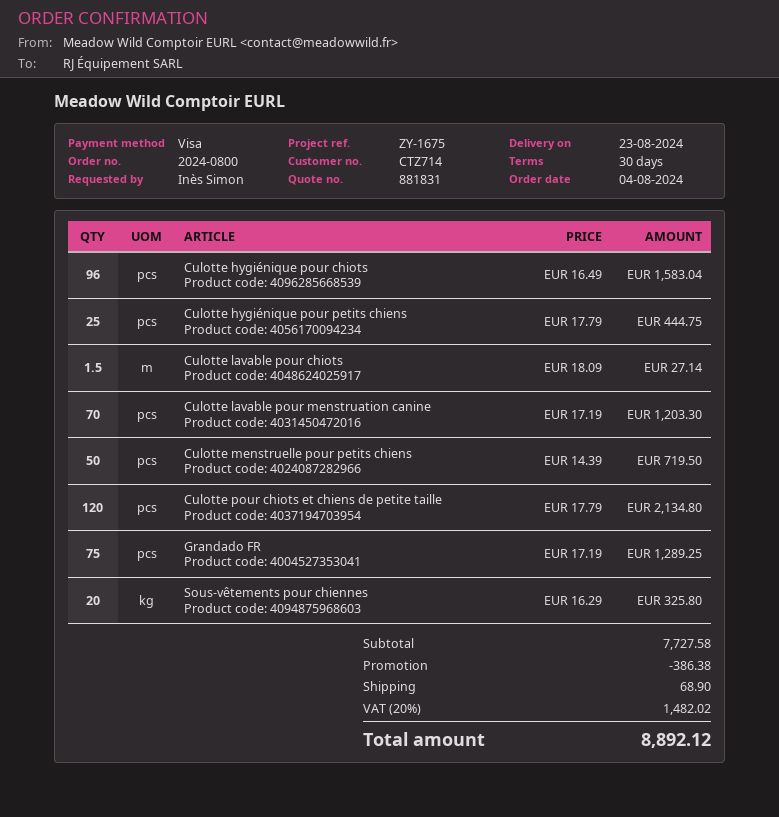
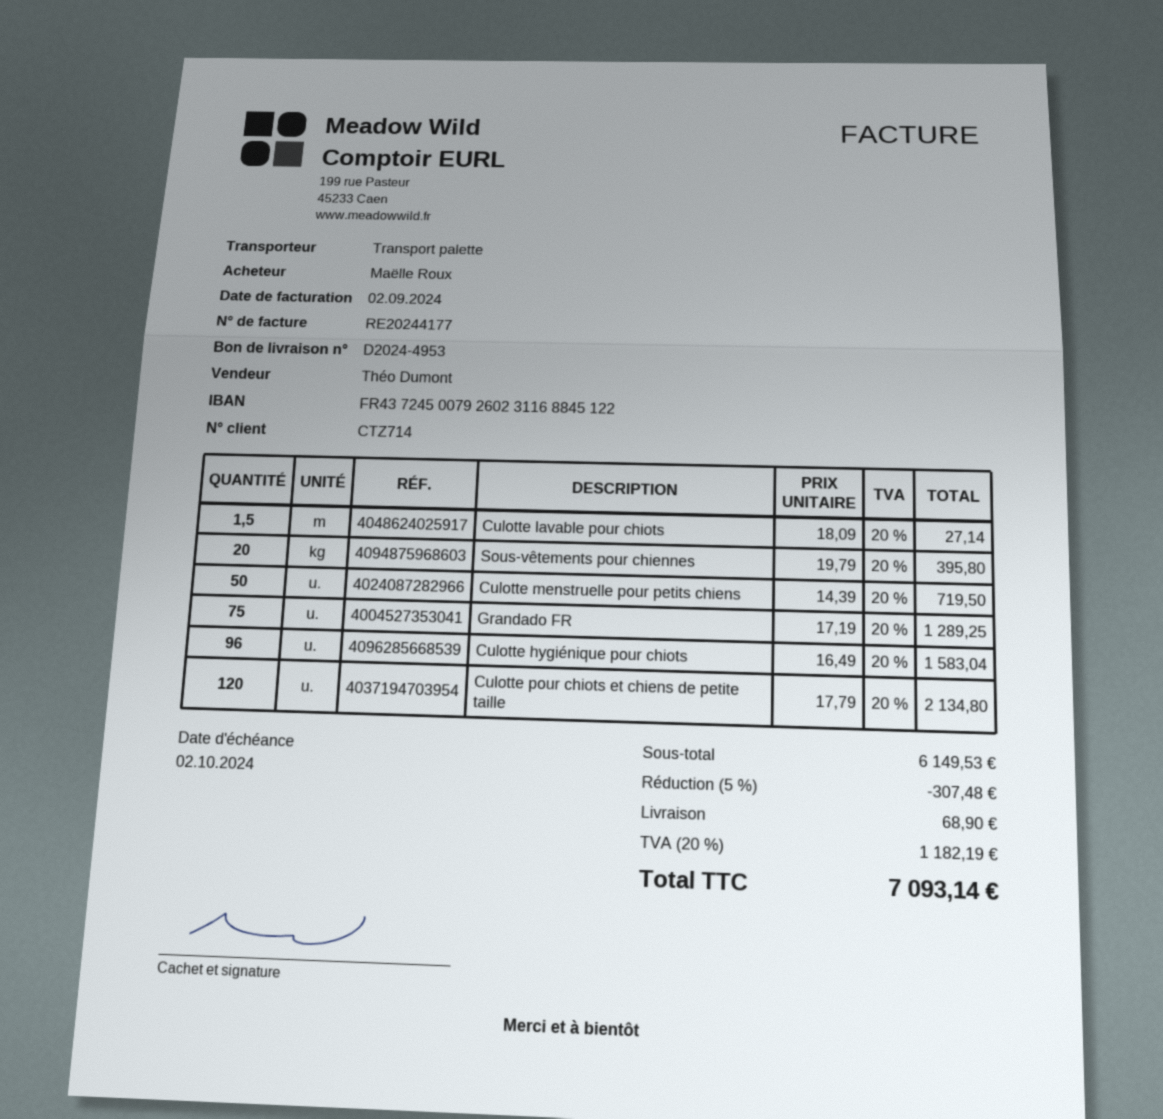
ordered by: Inès Simon -> Maëlle Roux
Culotte hygiénique pour petits chiens: 25 x 17.79 = 444.75 -> none
Culotte lavable pour menstruation canine: 70 x 17.19 = 1203.30 -> none
Sous-vêtements pour chiennes: 20 x 16.29 = 325.80 -> 20 x 19.79 = 395.80
subtotal: 7727.58 -> 6149.53
discount: 386.38 -> 307.48
tax: 20% = 1482.02 -> 20% = 1182.19
total: 8892.12 -> 7093.14

